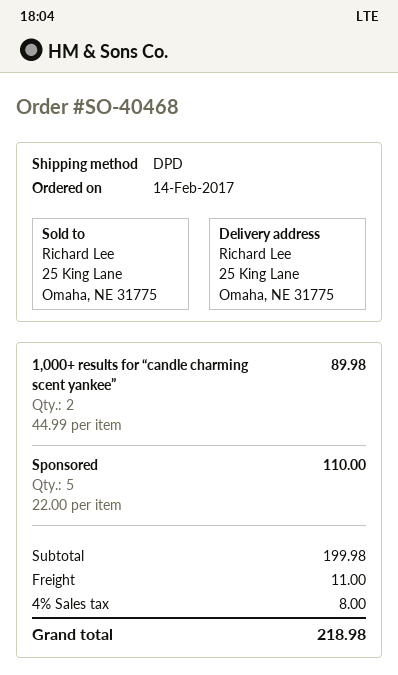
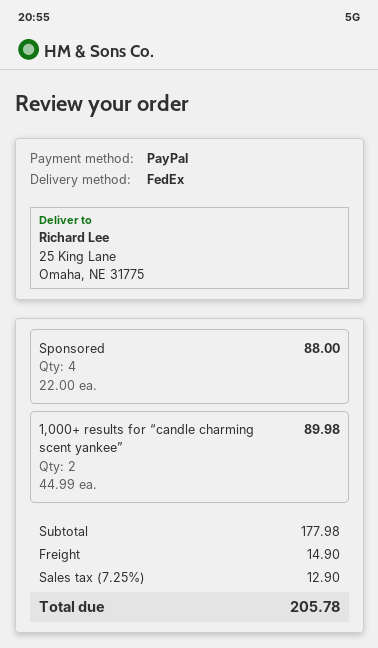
shipping method: DPD -> FedEx
Sponsored: 5 x 22.00 = 110.00 -> 4 x 22.00 = 88.00
subtotal: 199.98 -> 177.98
shipping: 11.00 -> 14.90
tax: 4% = 8.00 -> 7.25% = 12.90
total: 218.98 -> 205.78

